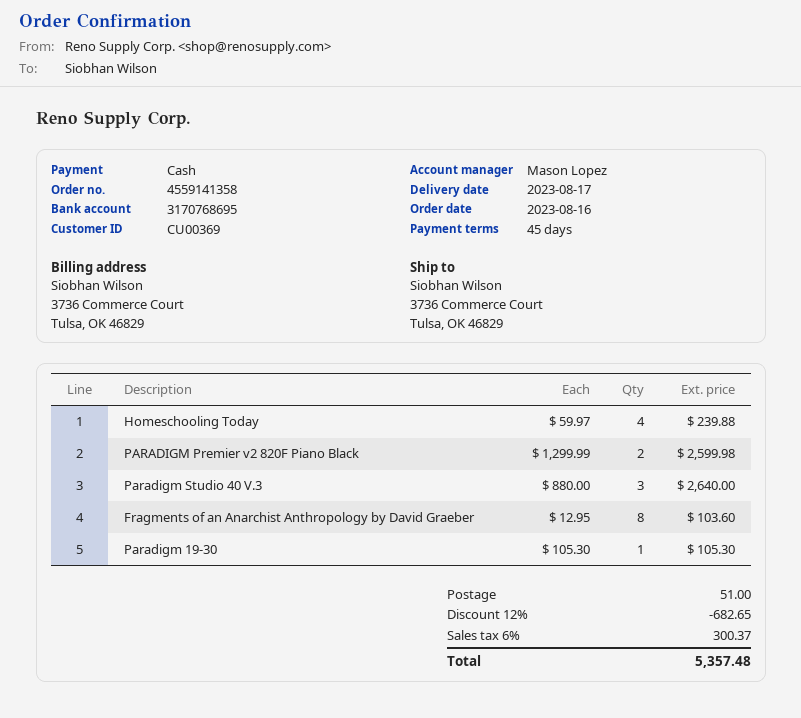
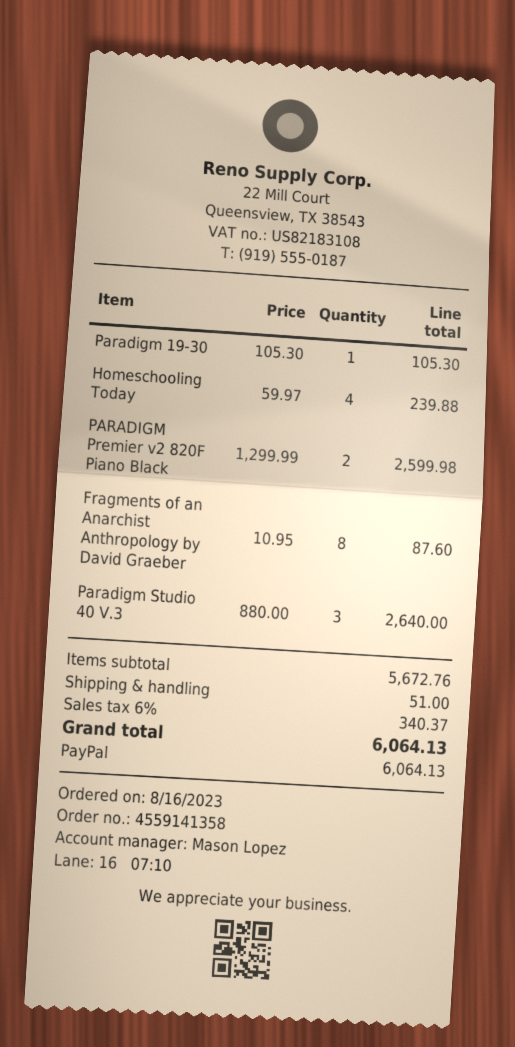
payment method: cash -> PayPal
Fragments of an Anarchist Anthropology by David Graeber: 8 x 12.95 = 103.60 -> 8 x 10.95 = 87.60
discount: 12% = 682.65 -> none
tax: 6% = 300.37 -> 6% = 340.37
total: 5357.48 -> 6064.13

